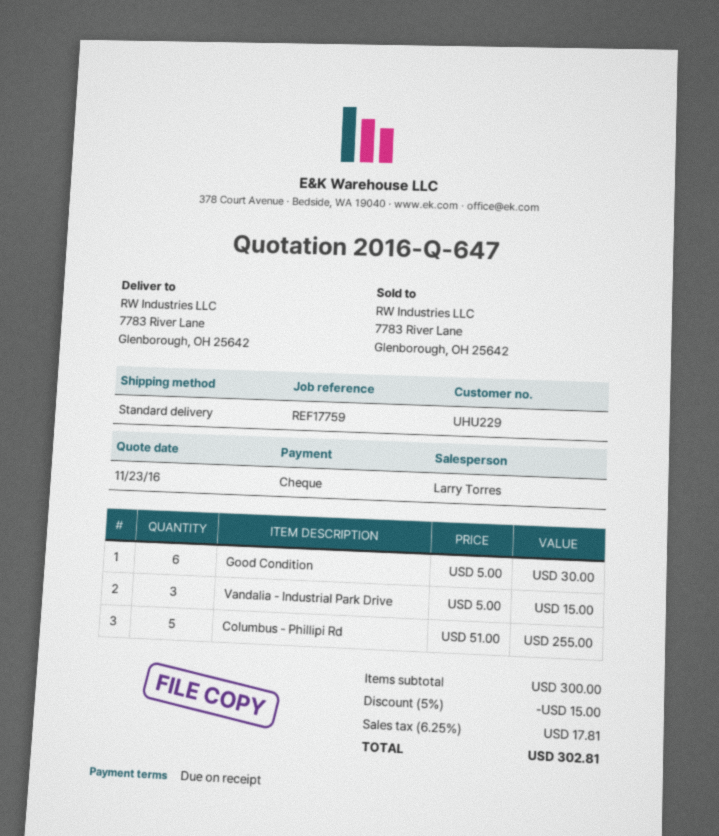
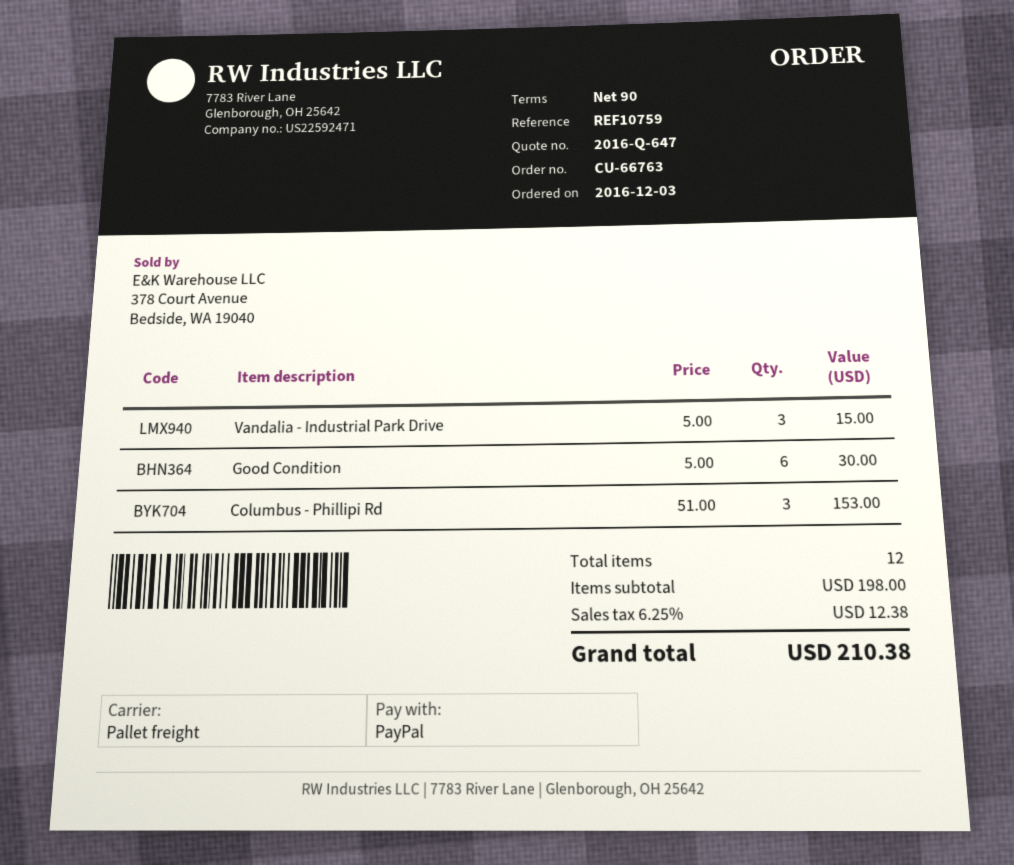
payment terms: on receipt -> 90 days
reference: REF17759 -> REF10759
payment method: cheque -> PayPal
shipping method: standard -> pallet freight
Columbus - Phillipi Rd: 5 x 51.00 = 255.00 -> 3 x 51.00 = 153.00
subtotal: 300.00 -> 198.00
discount: 5% = 15.00 -> none
tax: 6.25% = 17.81 -> 6.25% = 12.38
total: 302.81 -> 210.38

